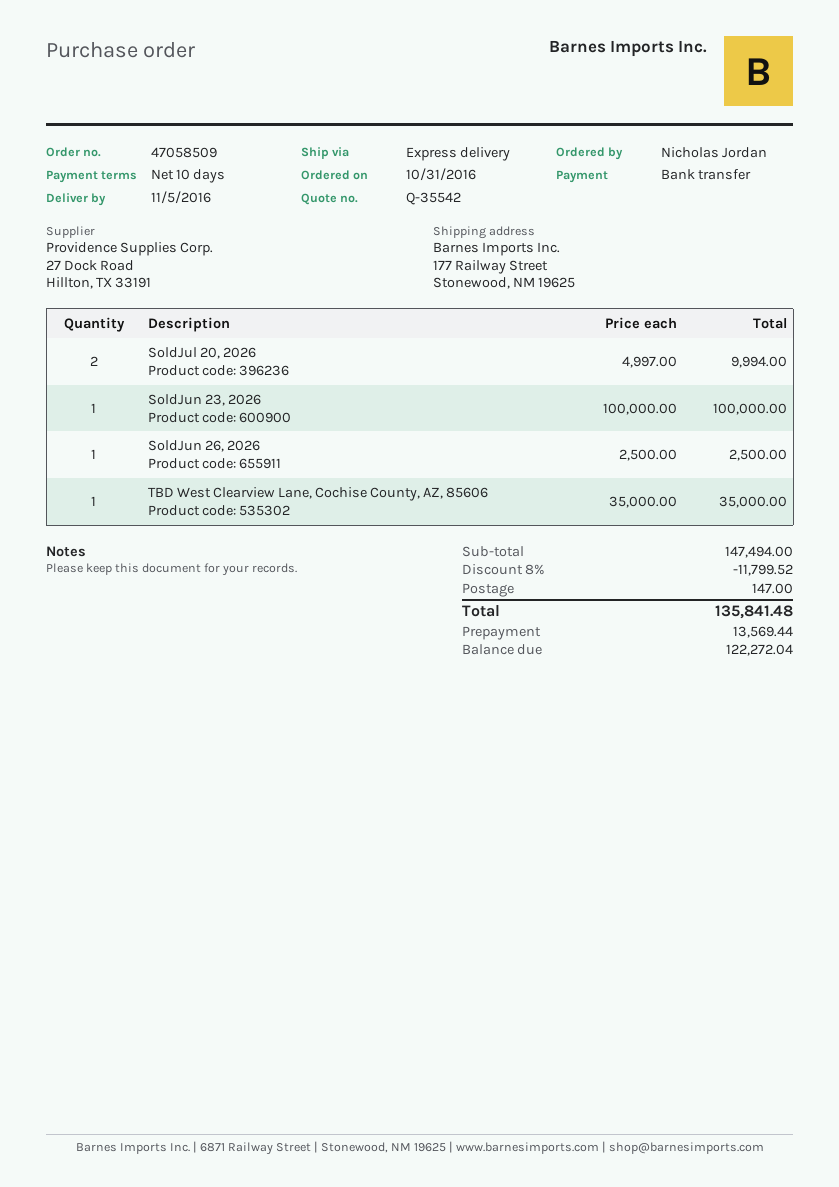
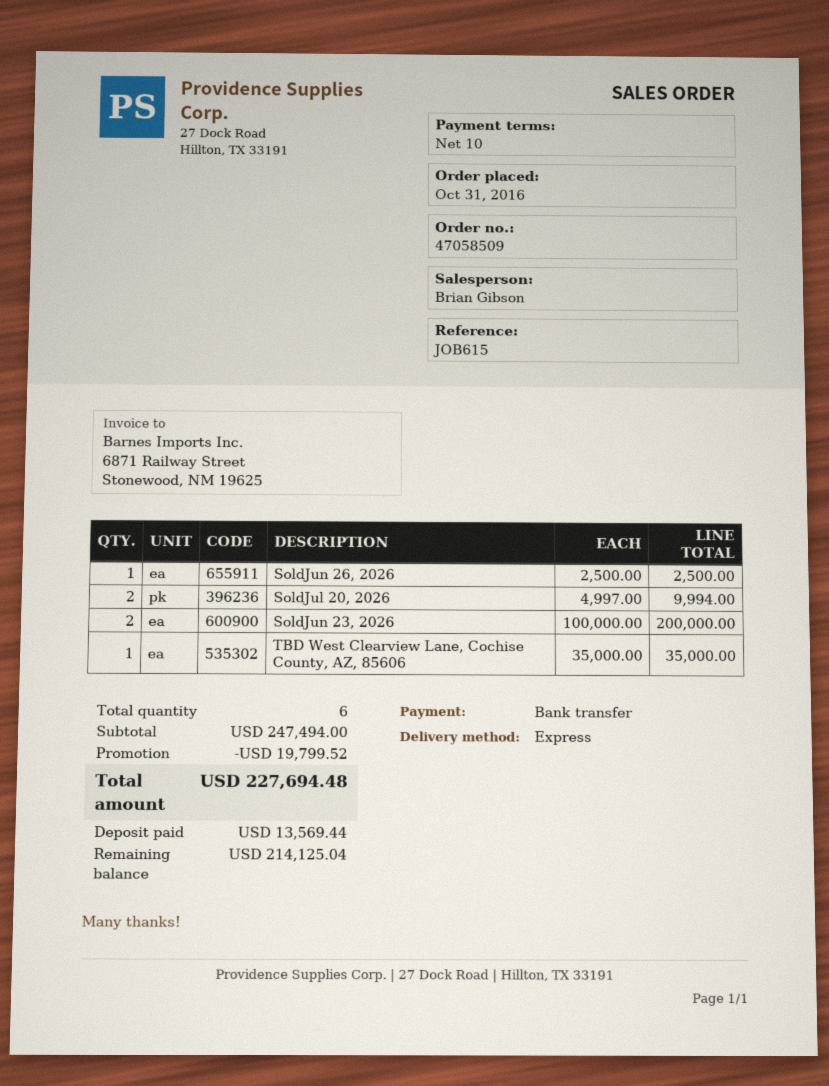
SoldJun 23, 2026: 1 x 100000.00 = 100000.00 -> 2 x 100000.00 = 200000.00
subtotal: 147494.00 -> 247494.00
discount: 11799.52 -> 19799.52
shipping: 147.00 -> none
total: 135841.48 -> 227694.48
balance: 122272.04 -> 214125.04

